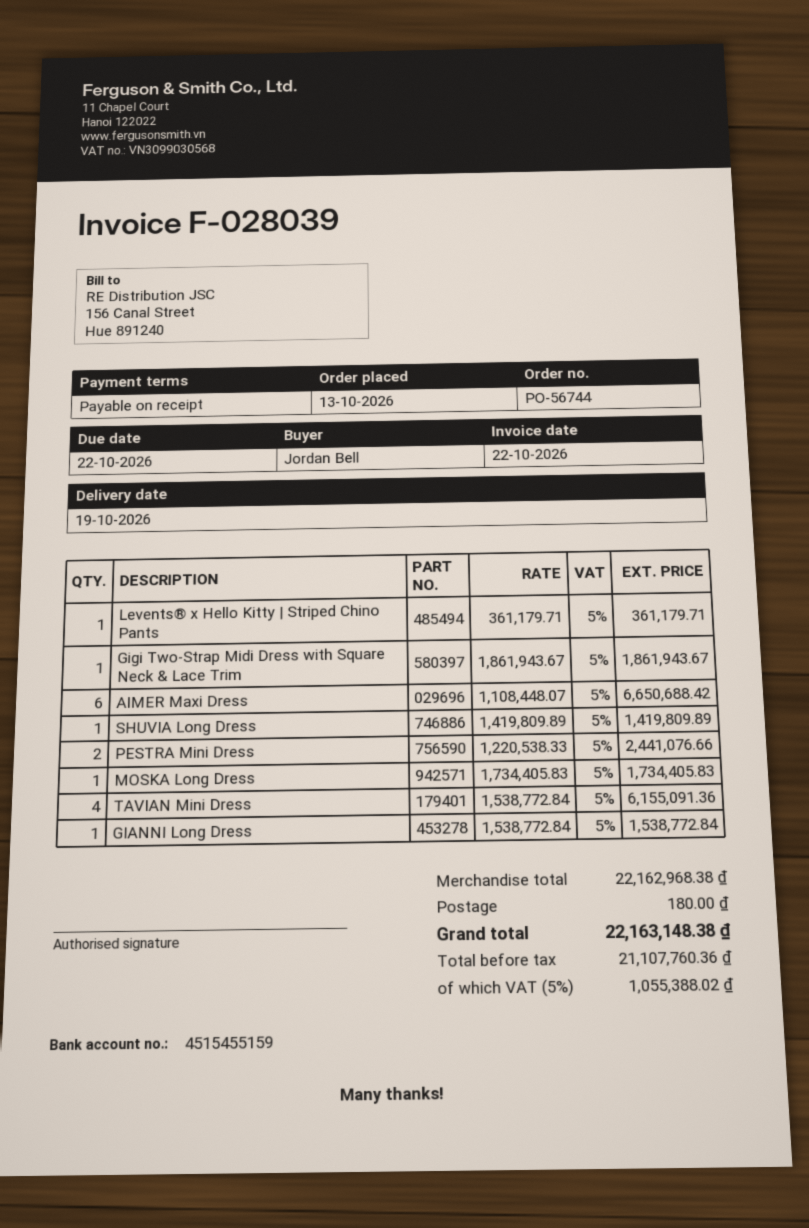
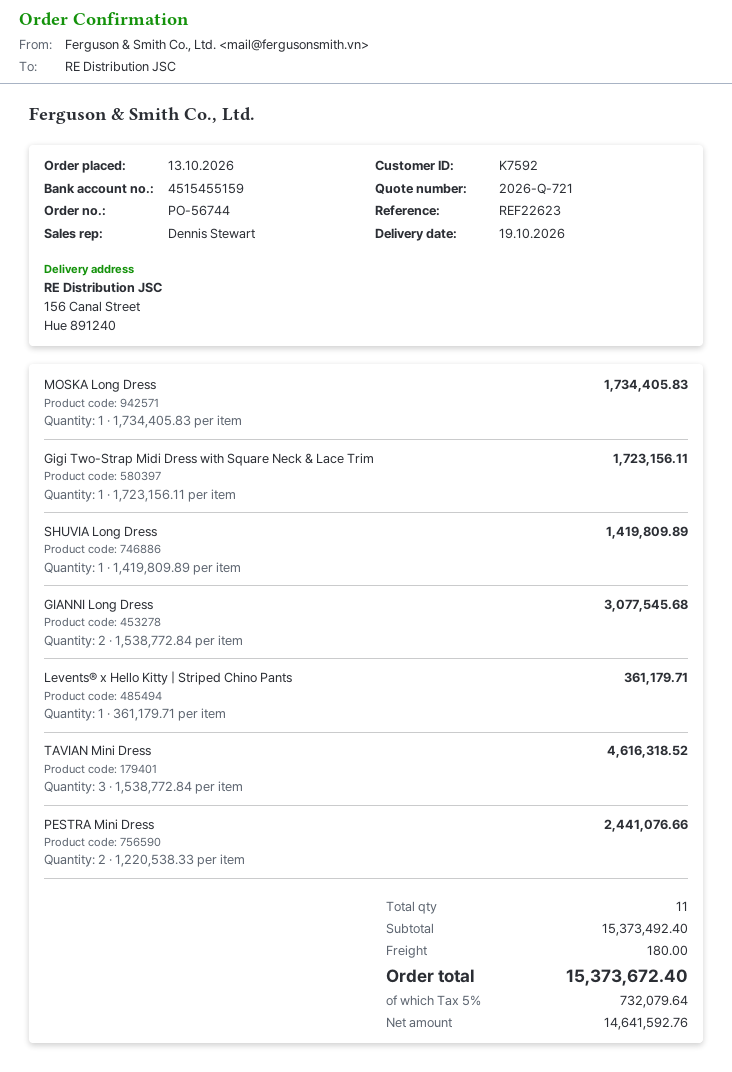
Gigi Two-Strap Midi Dress with Square Neck & Lace Trim: 1 x 1861943.67 = 1861943.67 -> 1 x 1723156.11 = 1723156.11
AIMER Maxi Dress: 6 x 1108448.07 = 6650688.42 -> none
TAVIAN Mini Dress: 4 x 1538772.84 = 6155091.36 -> 3 x 1538772.84 = 4616318.52
GIANNI Long Dress: 1 x 1538772.84 = 1538772.84 -> 2 x 1538772.84 = 3077545.68
subtotal: 22162968.38 -> 15373492.40
net: 21107760.36 -> 14641592.76
tax: 5% = 1055388.02 -> 5% = 732079.64
total: 22163148.38 -> 15373672.40

